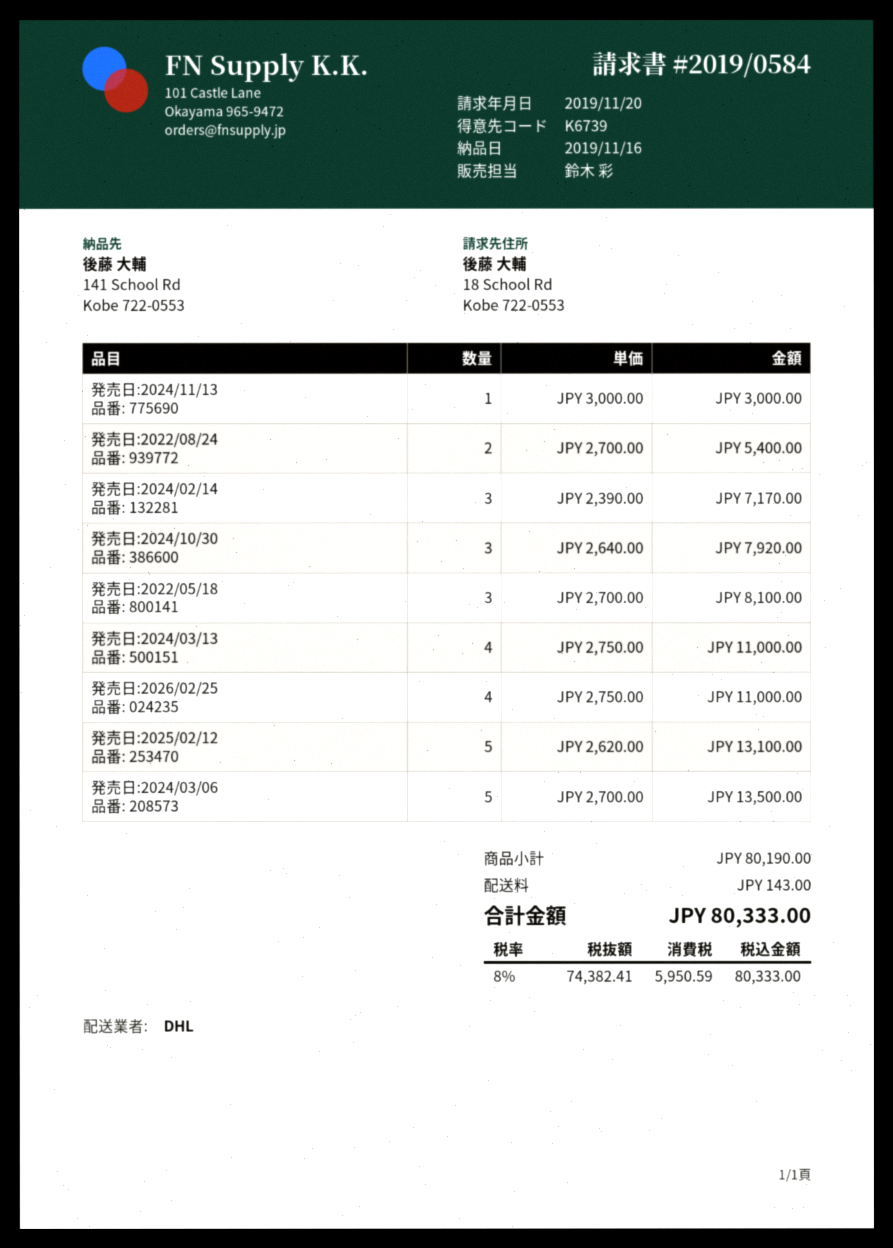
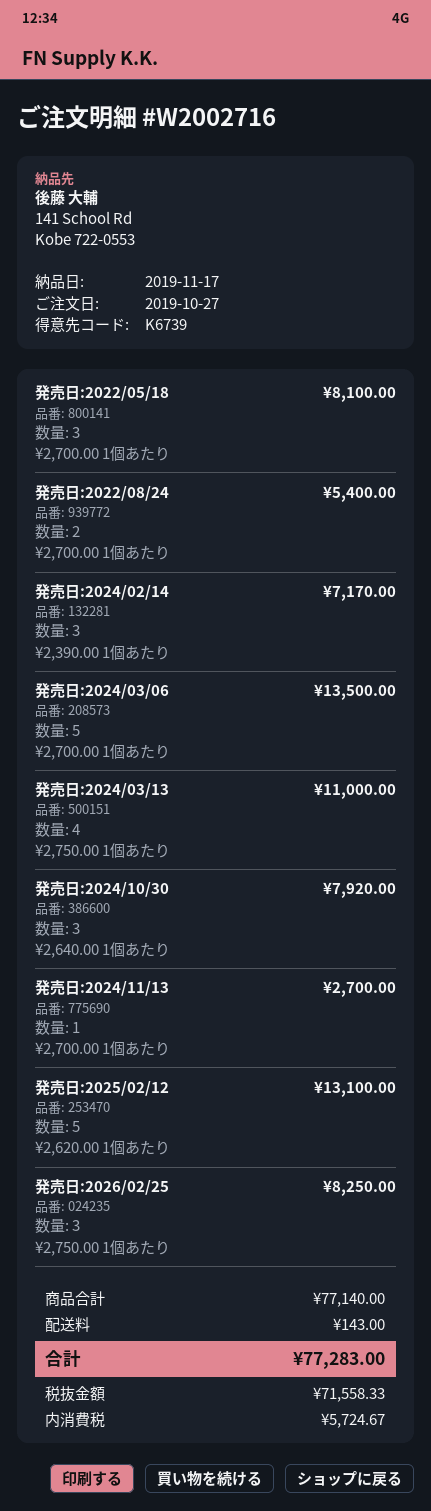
delivery date: 2019-11-16 -> 2019-11-17
発売日:2024/11/13: 1 x 3000.00 = 3000.00 -> 1 x 2700.00 = 2700.00
発売日:2026/02/25: 4 x 2750.00 = 11000.00 -> 3 x 2750.00 = 8250.00
subtotal: 80190.00 -> 77140.00
net: 74382.41 -> 71558.33
tax: 5950.59 -> 5724.67
total: 80333.00 -> 77283.00

